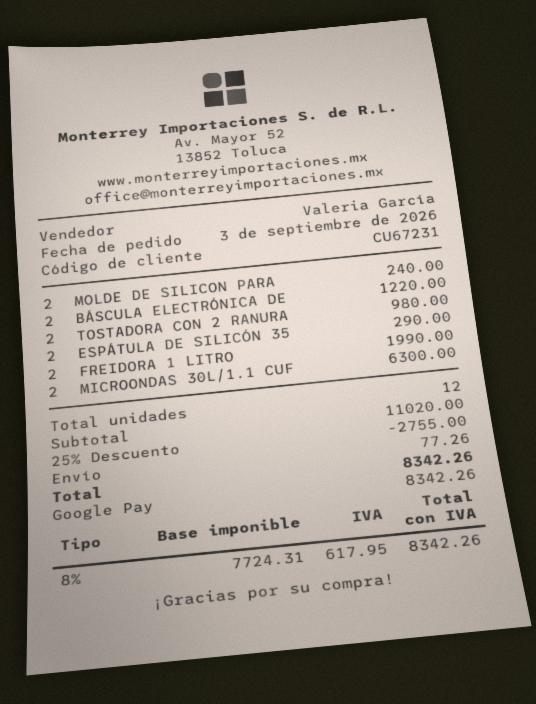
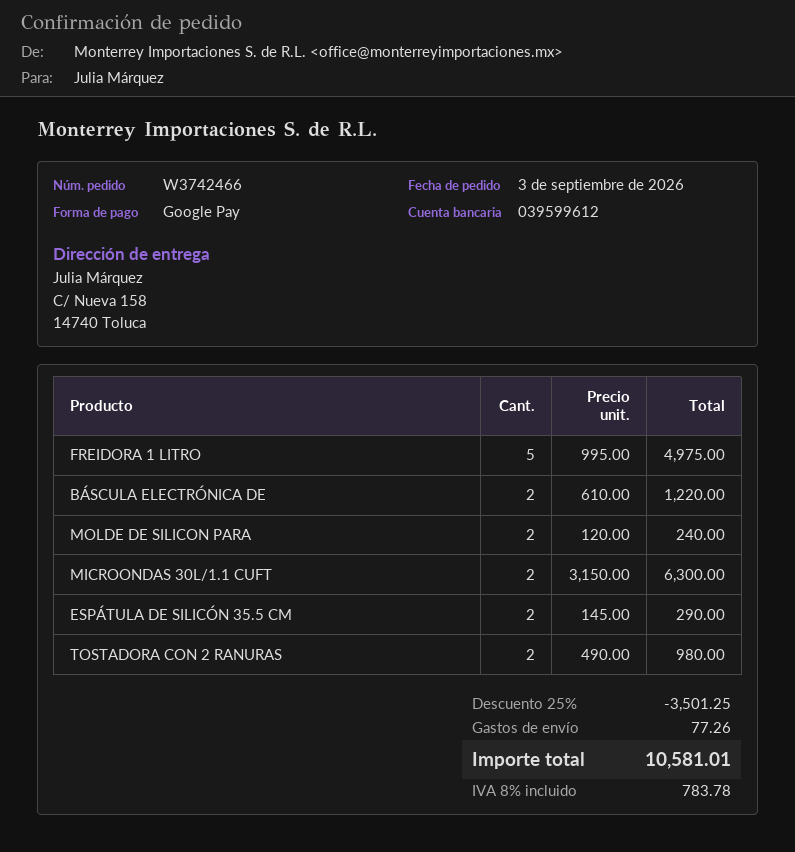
FREIDORA 1 LITRO: 2 for 1990.00 -> 5 for 4975.00
discount: 25% = 2755.00 -> 25% = 3501.25
tax: 8% = 617.95 -> 8% = 783.78
total: 8342.26 -> 10581.01

